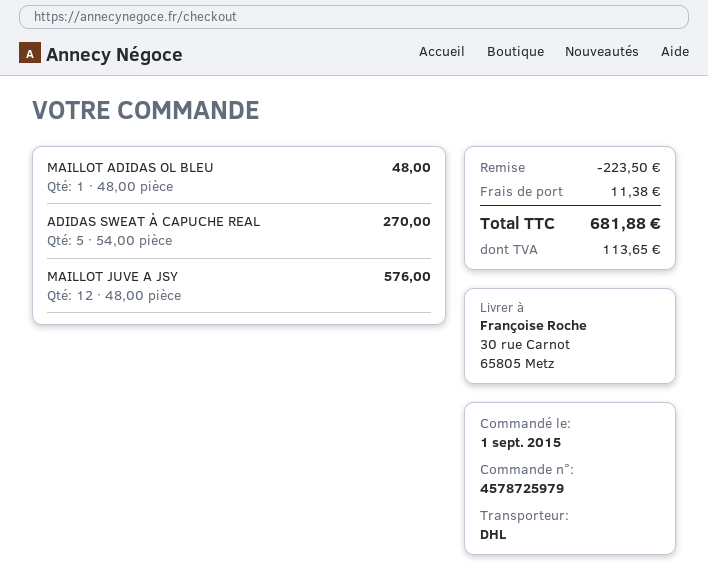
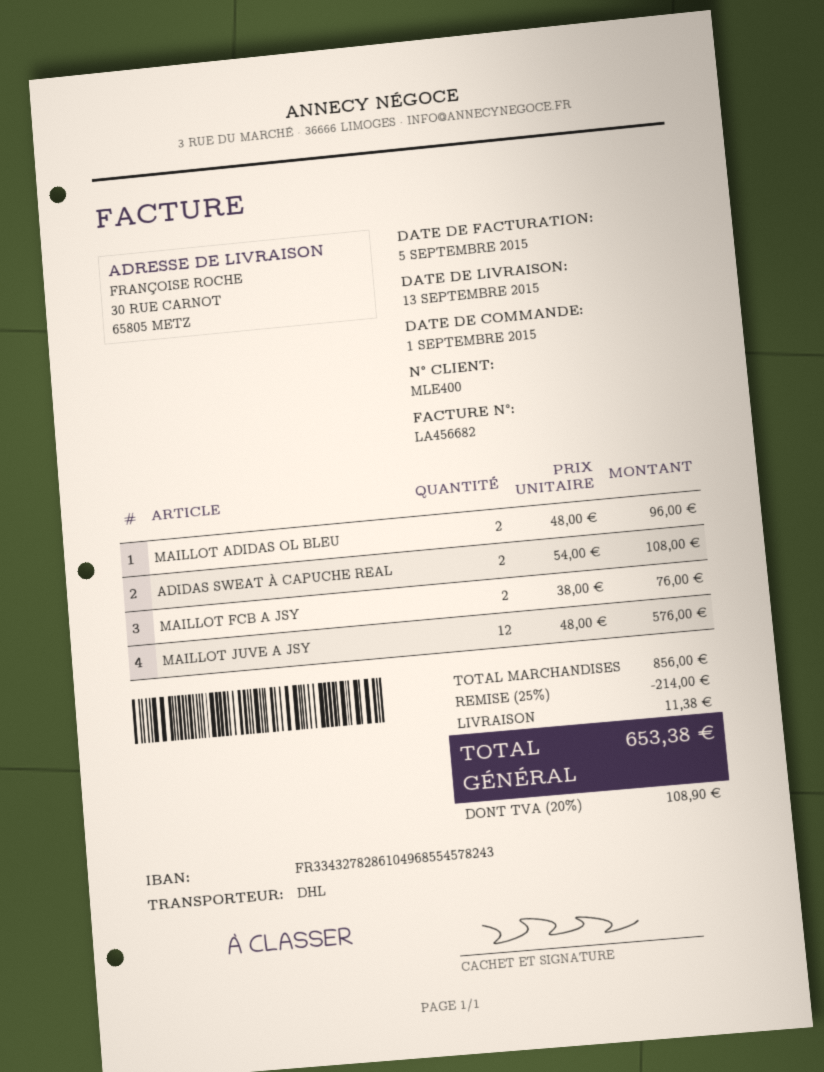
MAILLOT ADIDAS OL BLEU: 1 x 48.00 = 48.00 -> 2 x 48.00 = 96.00
ADIDAS SWEAT À CAPUCHE REAL: 5 x 54.00 = 270.00 -> 2 x 54.00 = 108.00
MAILLOT FCB A JSY: none -> 2 x 38.00 = 76.00
discount: 223.50 -> 214.00
tax: 113.65 -> 108.90
total: 681.88 -> 653.38

